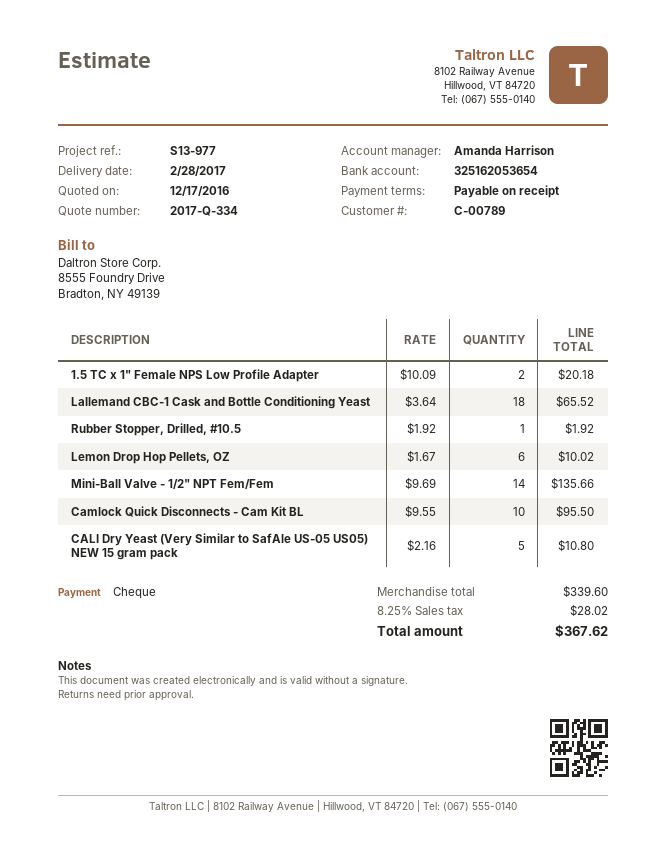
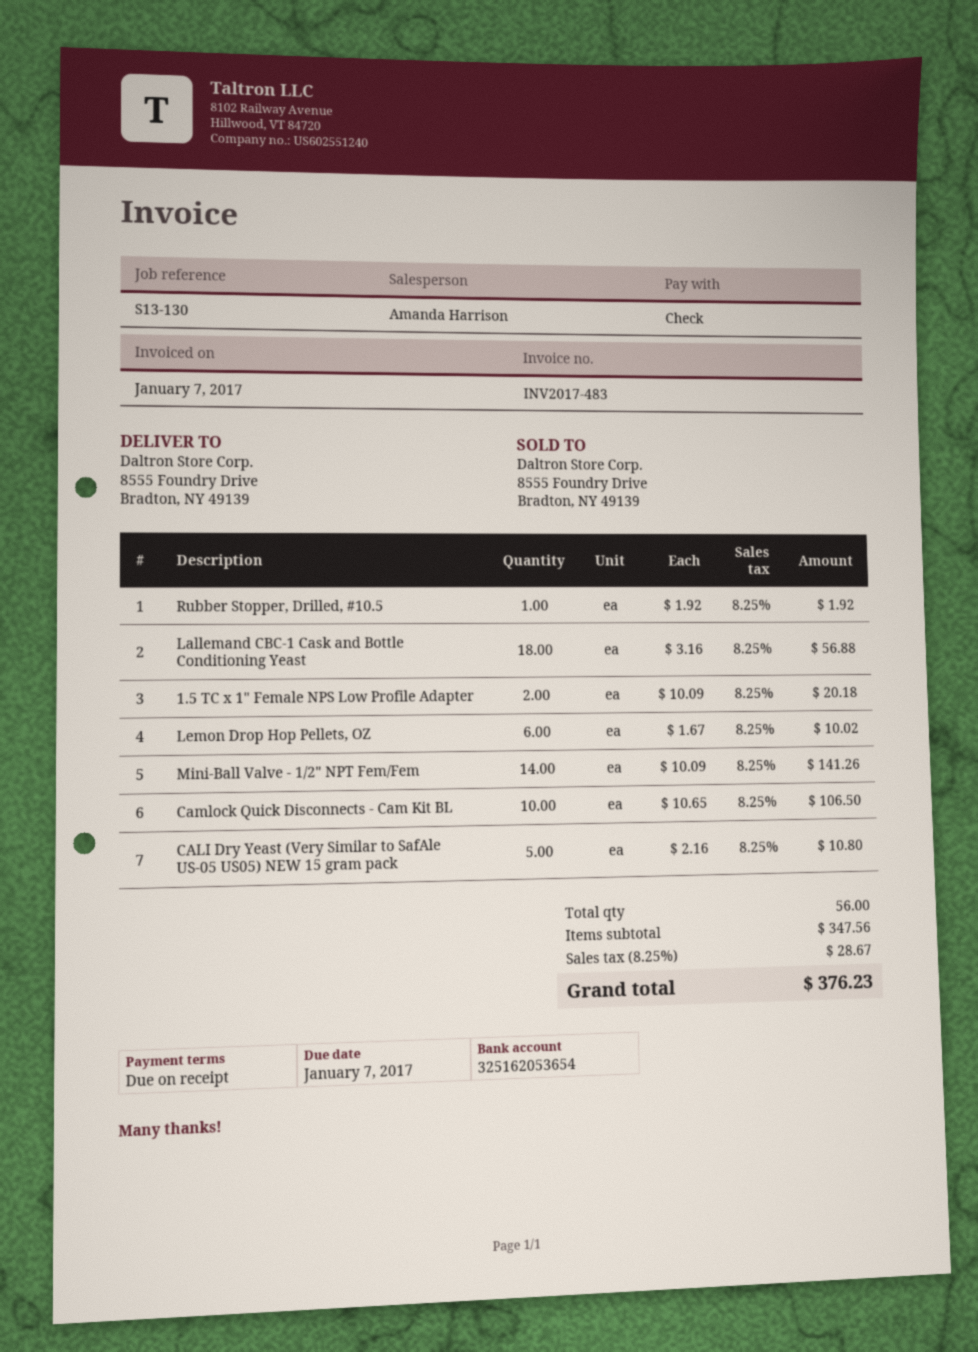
reference: S13-977 -> S13-130
Lallemand CBC-1 Cask and Bottle Conditioning Yeast: 18 x 3.64 = 65.52 -> 18 x 3.16 = 56.88
Mini-Ball Valve - 1/2" NPT Fem/Fem: 14 x 9.69 = 135.66 -> 14 x 10.09 = 141.26
Camlock Quick Disconnects - Cam Kit BL: 10 x 9.55 = 95.50 -> 10 x 10.65 = 106.50
subtotal: 339.60 -> 347.56
tax: 8.25% = 28.02 -> 8.25% = 28.67
total: 367.62 -> 376.23

